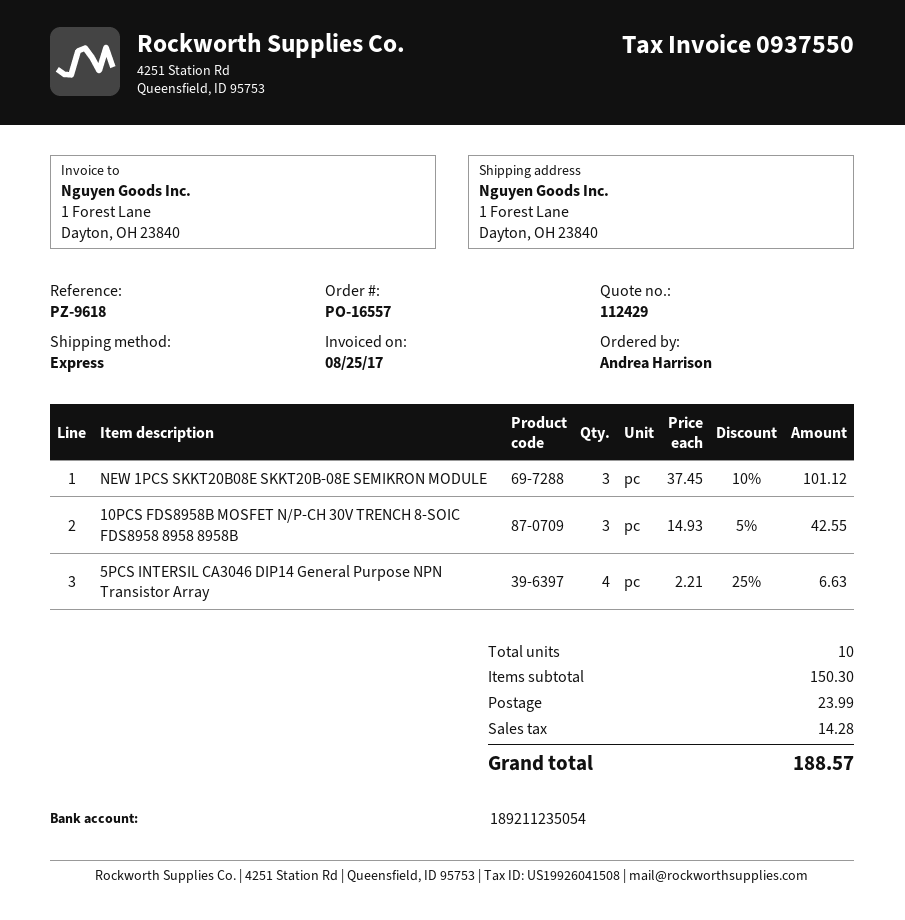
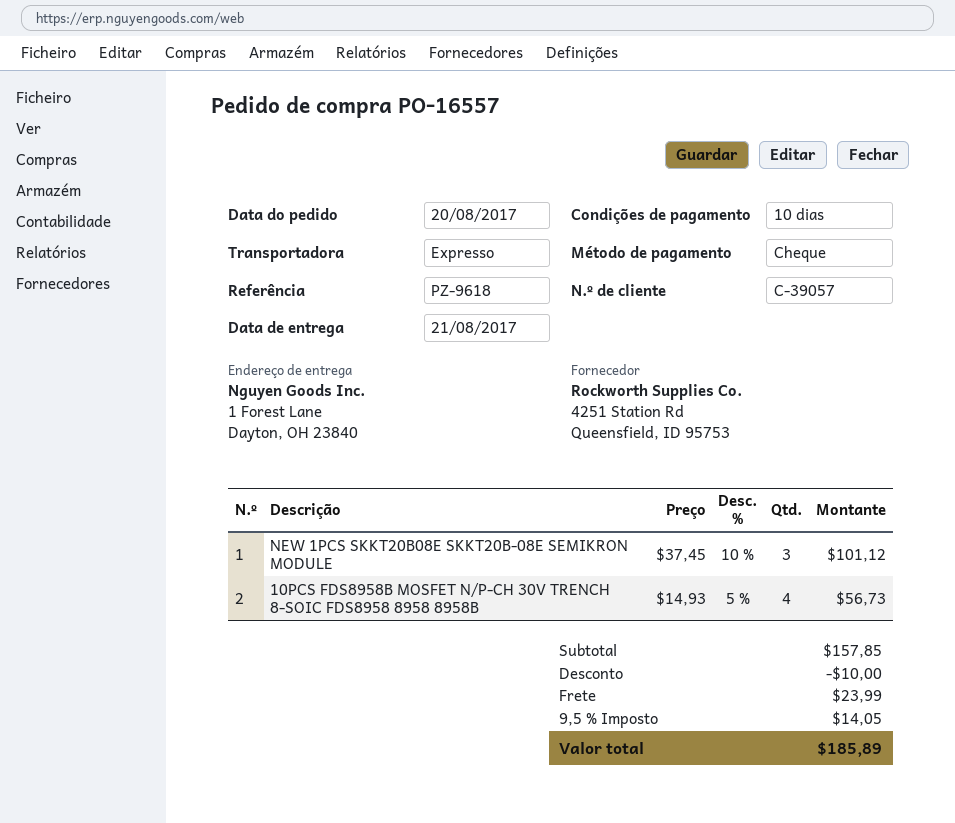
10PCS FDS8958B MOSFET N/P-CH 30V TRENCH 8-SOIC FDS8958 8958 8958B: 3 x 14.93 - 5% = 42.55 -> 4 x 14.93 - 5% = 56.73
5PCS INTERSIL CA3046 DIP14 General Purpose NPN Transistor Array: 4 x 2.21 - 25% = 6.63 -> none
subtotal: 150.30 -> 157.85
discount: none -> 10.00
tax: 14.28 -> 14.05
total: 188.57 -> 185.89

